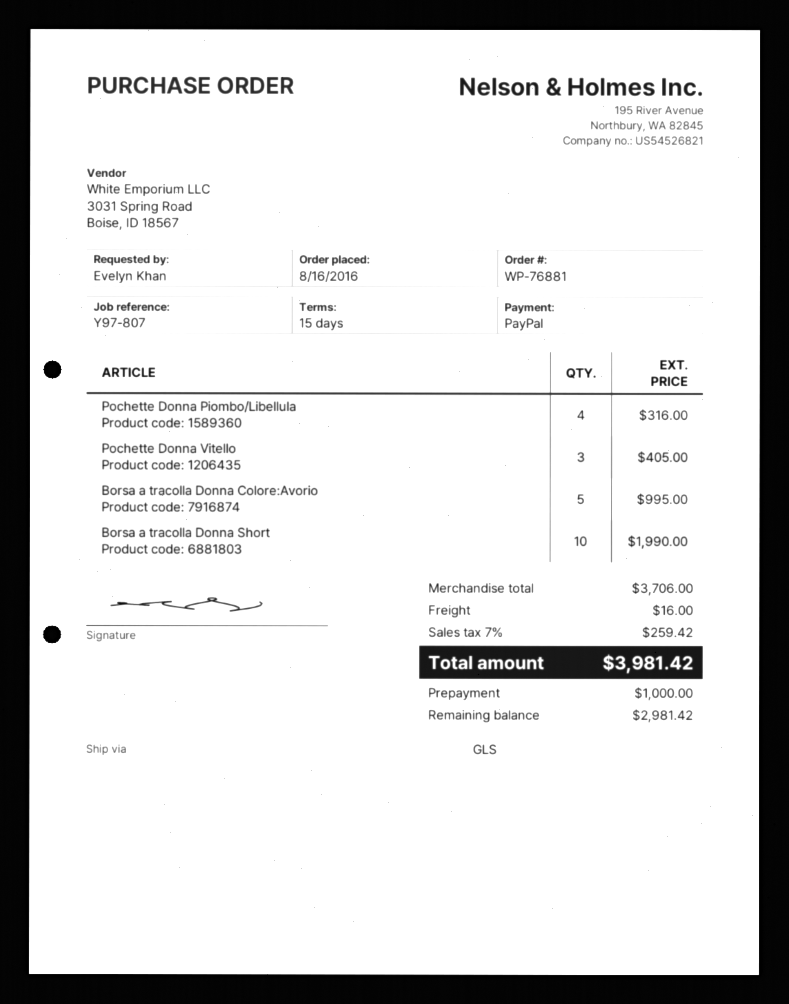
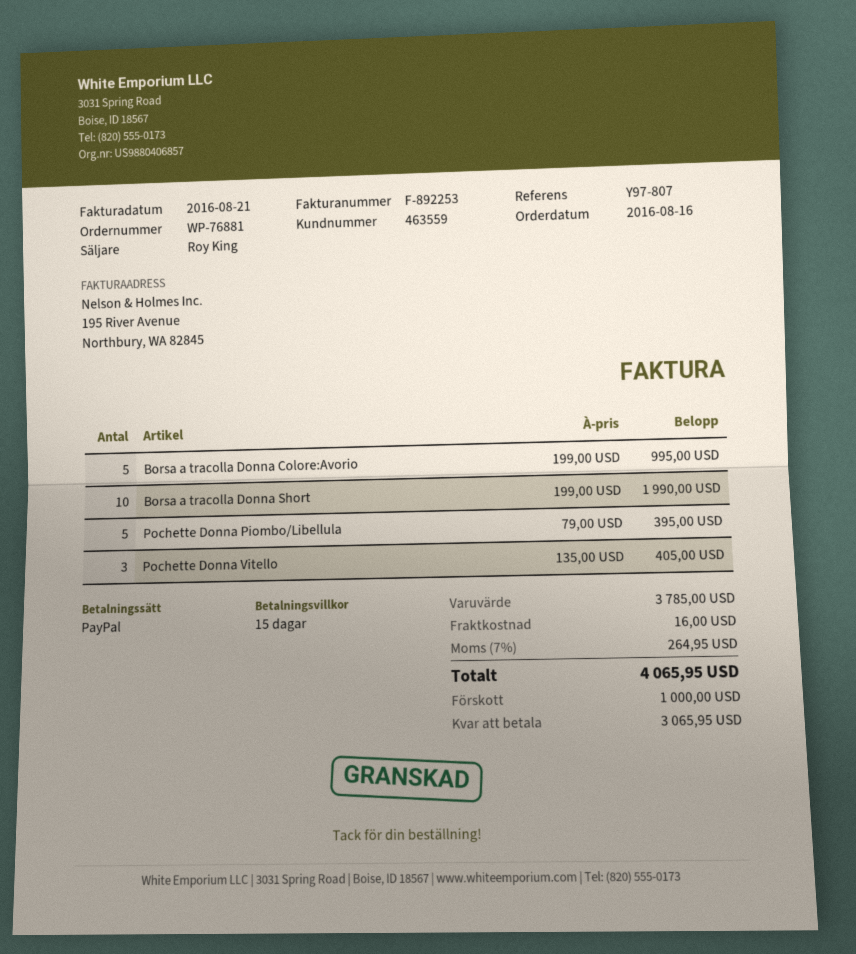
Pochette Donna Piombo/Libellula: 4 for 316.00 -> 5 for 395.00
subtotal: 3706.00 -> 3785.00
tax: 7% = 259.42 -> 7% = 264.95
total: 3981.42 -> 4065.95
balance: 2981.42 -> 3065.95

